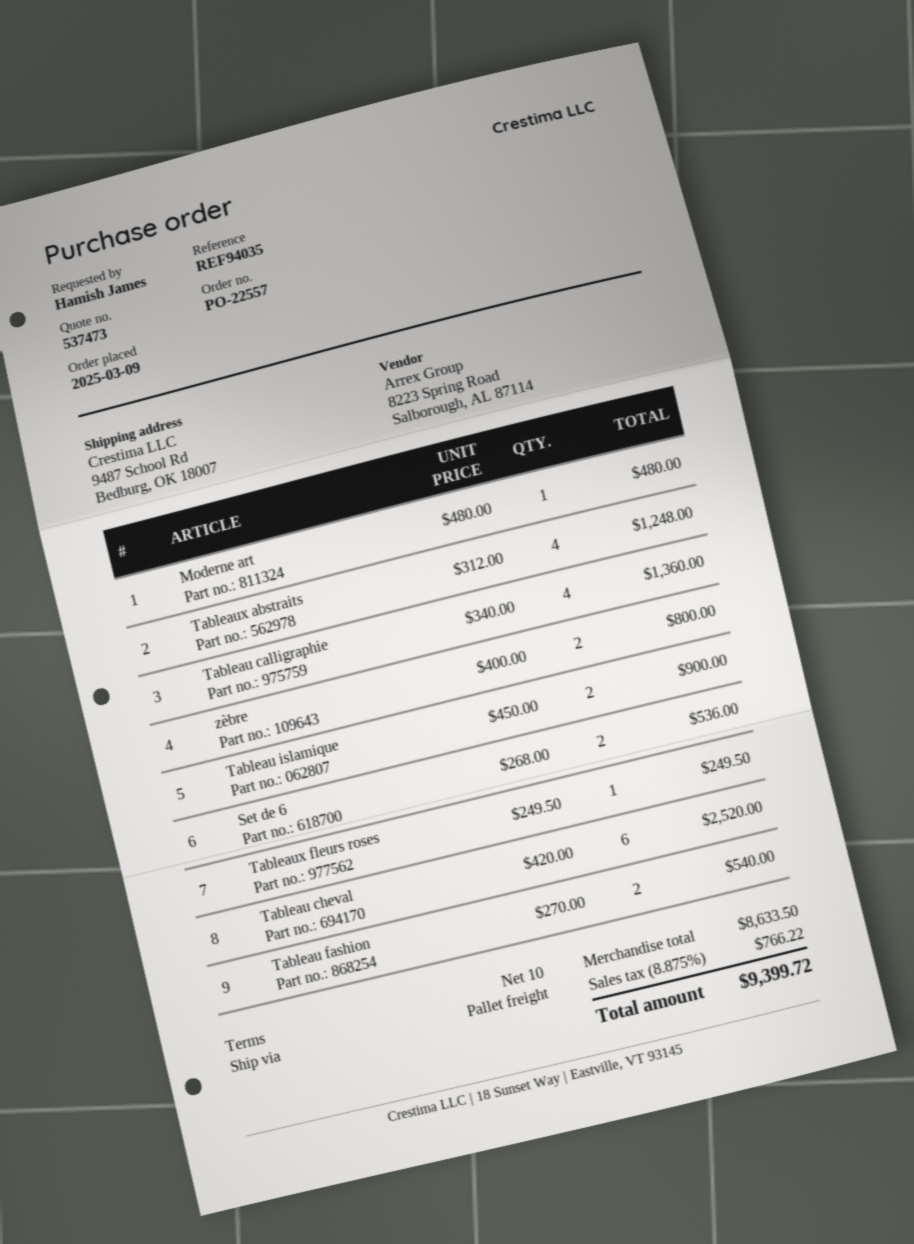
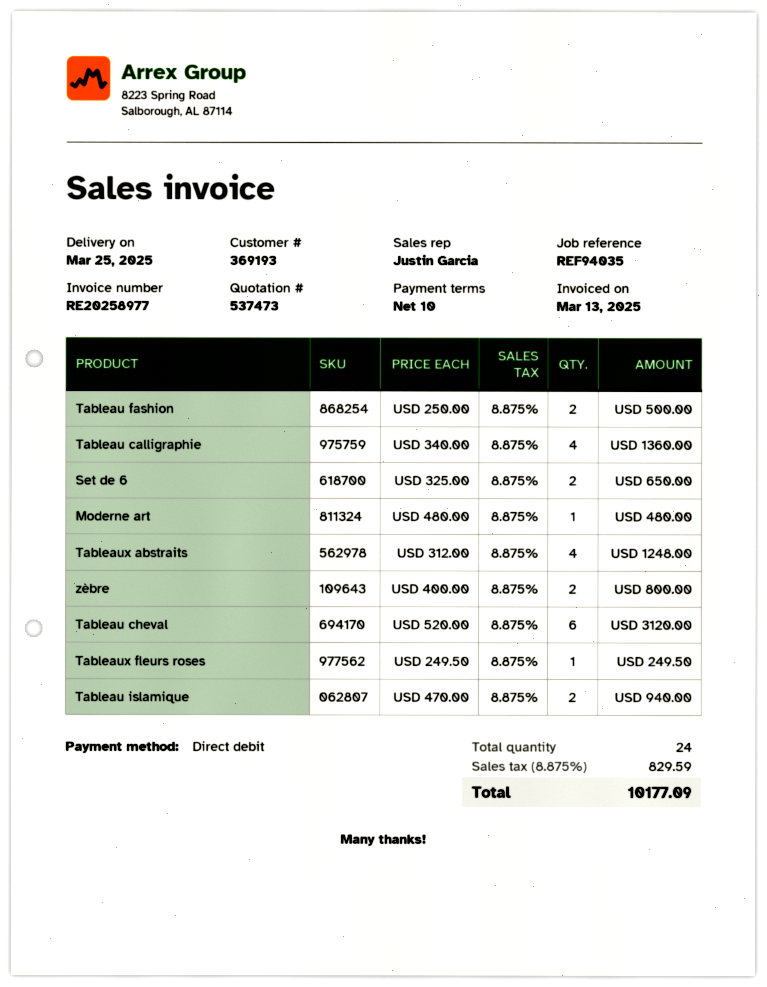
Tableau islamique: 2 x 450.00 = 900.00 -> 2 x 470.00 = 940.00
Set de 6: 2 x 268.00 = 536.00 -> 2 x 325.00 = 650.00
Tableau cheval: 6 x 420.00 = 2520.00 -> 6 x 520.00 = 3120.00
Tableau fashion: 2 x 270.00 = 540.00 -> 2 x 250.00 = 500.00
tax: 8.875% = 766.22 -> 8.875% = 829.59
total: 9399.72 -> 10177.09

